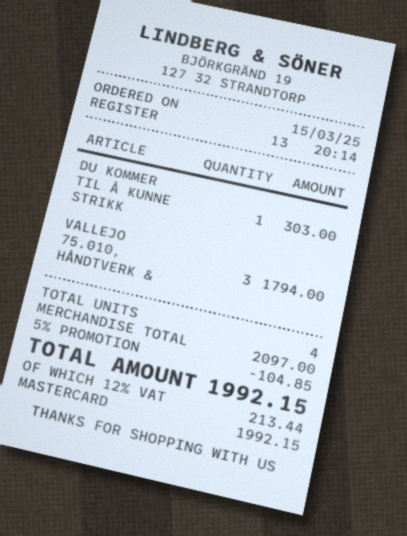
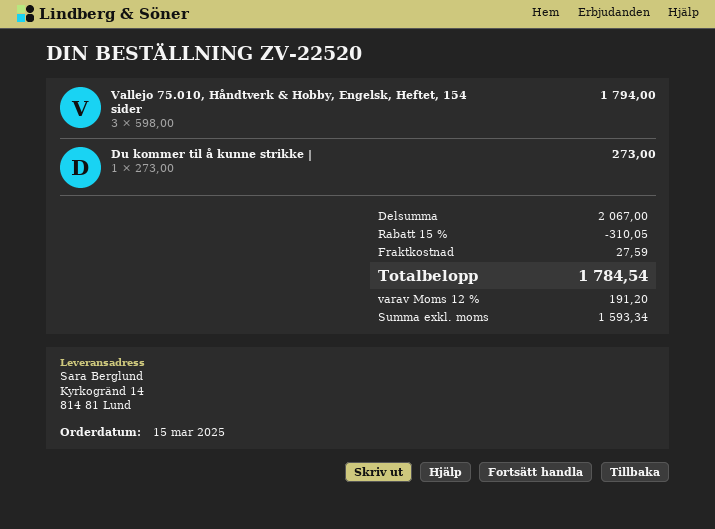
DU KOMMER TIL Å KUNNE STRIKK: 1 for 303.00 -> 1 for 273.00
subtotal: 2097.00 -> 2067.00
discount: 5% = 104.85 -> 15% = 310.05
shipping: none -> 27.59
tax: 12% = 213.44 -> 12% = 191.20
total: 1992.15 -> 1784.54

